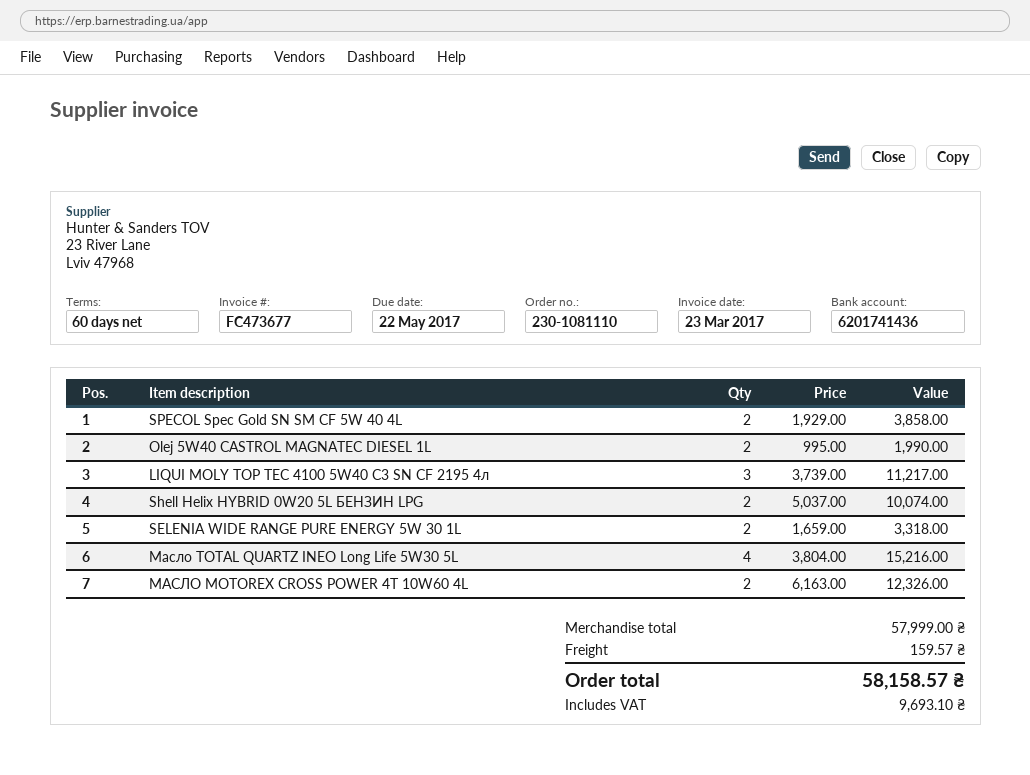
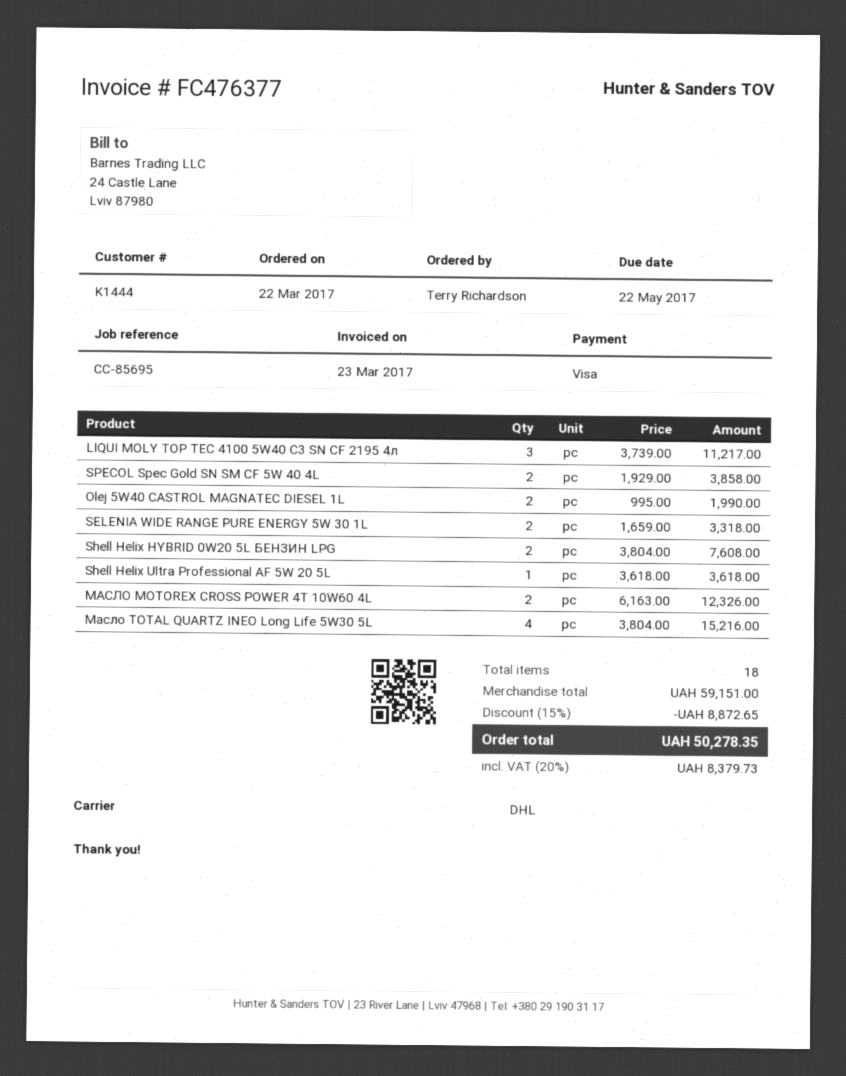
invoice number: FC473677 -> FC476377
Shell Helix HYBRID 0W20 5L БЕНЗИН LPG: 2 x 5037.00 = 10074.00 -> 2 x 3804.00 = 7608.00
Shell Helix Ultra Professional AF 5W 20 5L: none -> 1 x 3618.00 = 3618.00
subtotal: 57999.00 -> 59151.00
discount: none -> 15% = 8872.65
shipping: 159.57 -> none
tax: 9693.10 -> 8379.73
total: 58158.57 -> 50278.35

